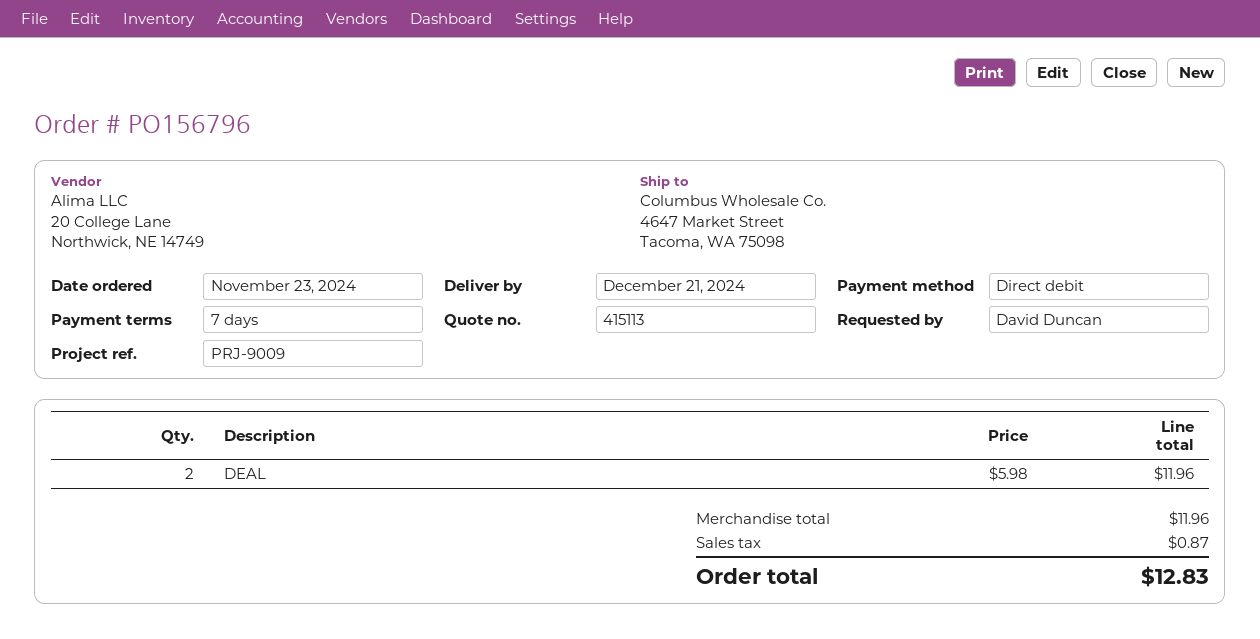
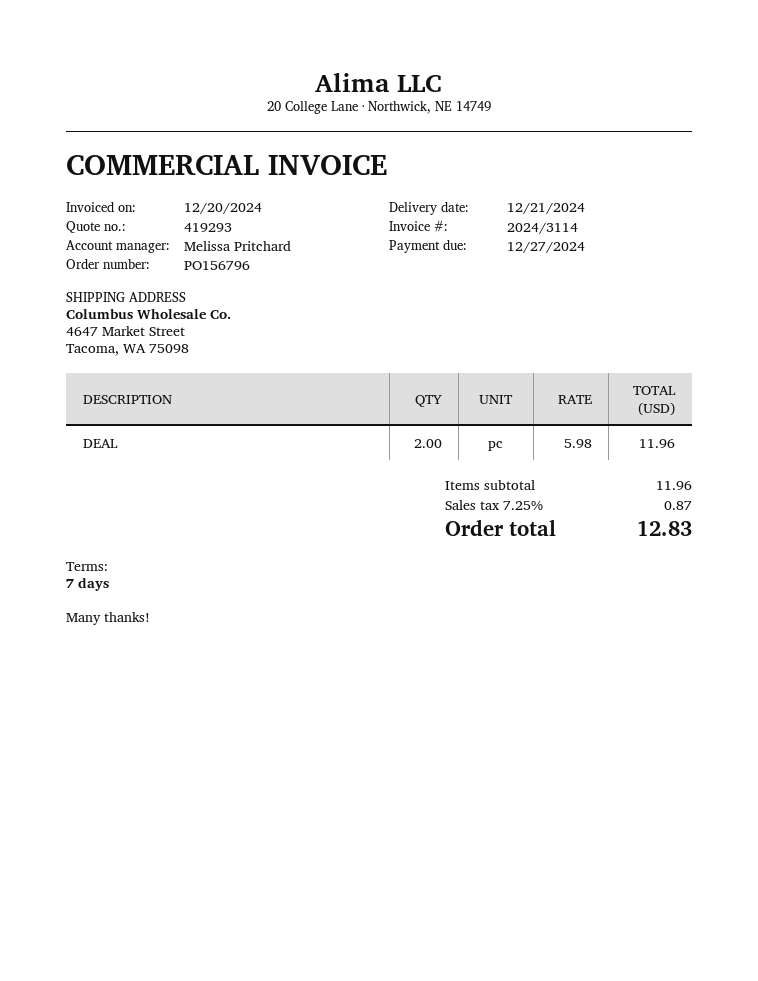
quote number: 415113 -> 419293

